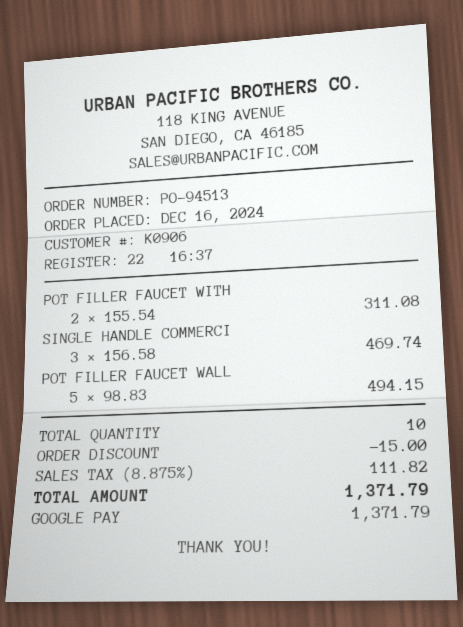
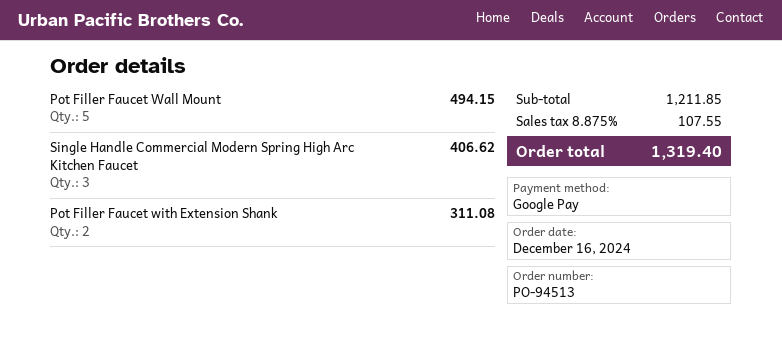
SINGLE HANDLE COMMERCI: 3 for 469.74 -> 3 for 406.62
discount: 15.00 -> none
tax: 8.875% = 111.82 -> 8.875% = 107.55
total: 1371.79 -> 1319.40

